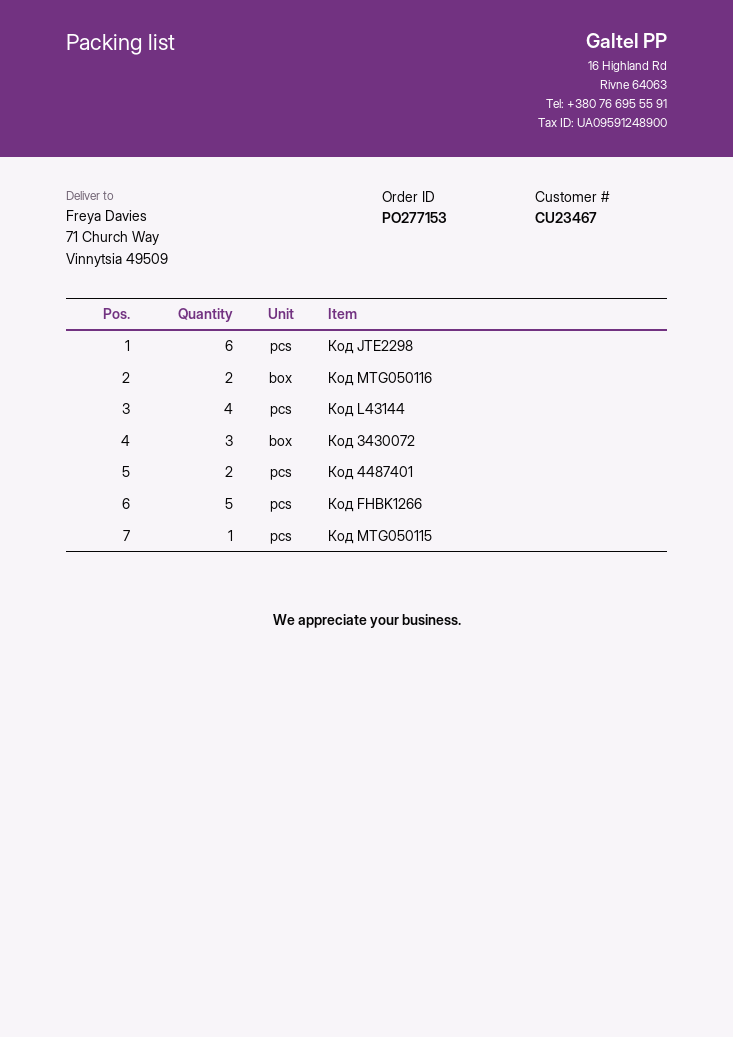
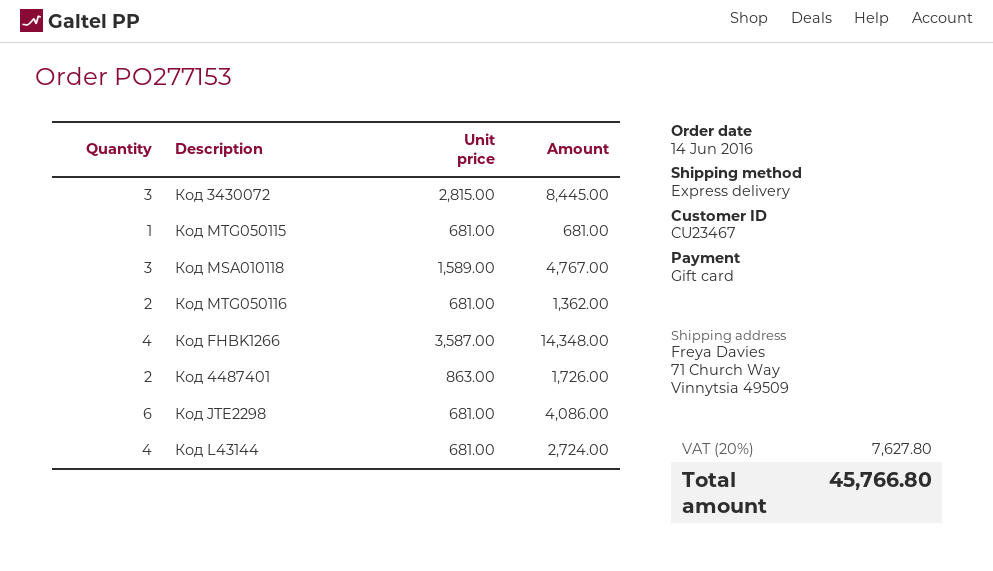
Код FHBK1266: 5 -> 4
Код MSA010118: none -> 3

